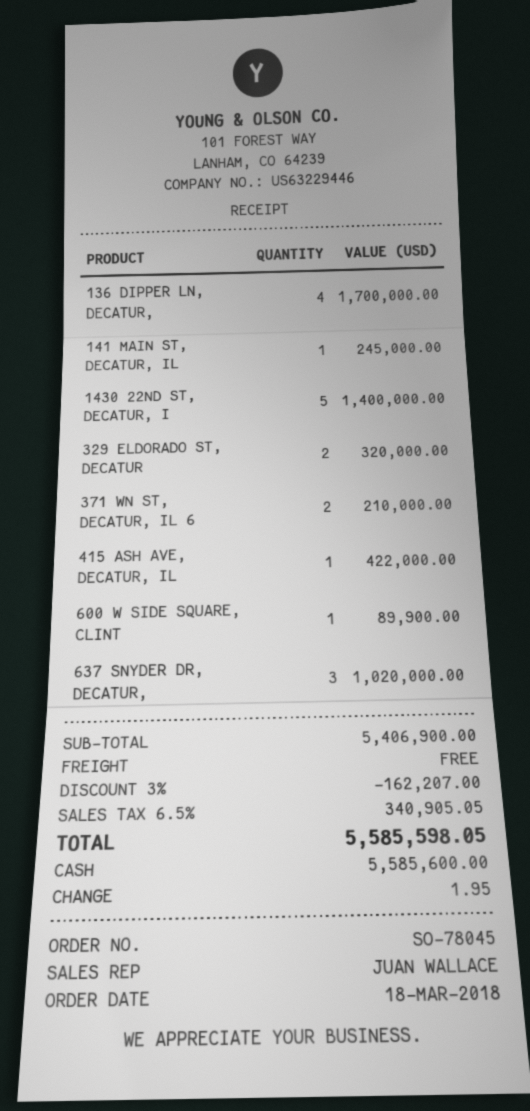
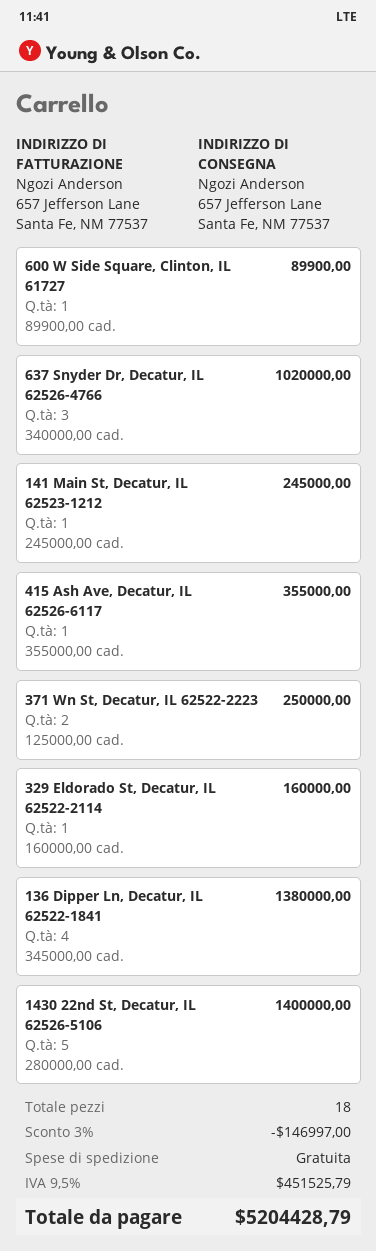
136 DIPPER LN, DECATUR,: 4 for 1700000.00 -> 4 for 1380000.00
329 ELDORADO ST, DECATUR: 2 for 320000.00 -> 1 for 160000.00
371 WN ST, DECATUR, IL 6: 2 for 210000.00 -> 2 for 250000.00
415 ASH AVE, DECATUR, IL: 1 for 422000.00 -> 1 for 355000.00
discount: 3% = 162207.00 -> 3% = 146997.00
tax: 6.5% = 340905.05 -> 9.5% = 451525.79
total: 5585598.05 -> 5204428.79

